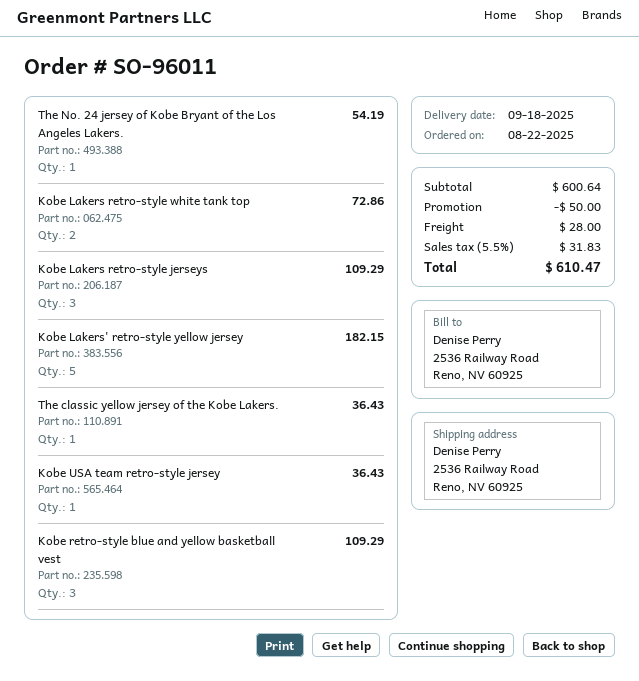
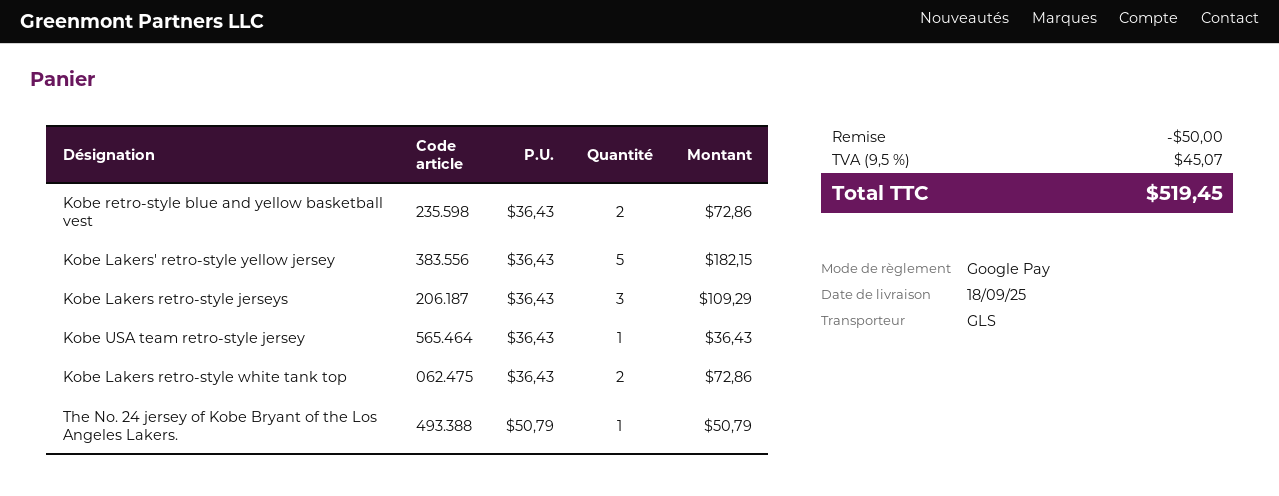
The No. 24 jersey of Kobe Bryant of the Los Angeles Lakers.: 1 for 54.19 -> 1 for 50.79
The classic yellow jersey of the Kobe Lakers.: 1 for 36.43 -> none
Kobe retro-style blue and yellow basketball vest: 3 for 109.29 -> 2 for 72.86
shipping: 28.00 -> none
tax: 5.5% = 31.83 -> 9.5% = 45.07
total: 610.47 -> 519.45

